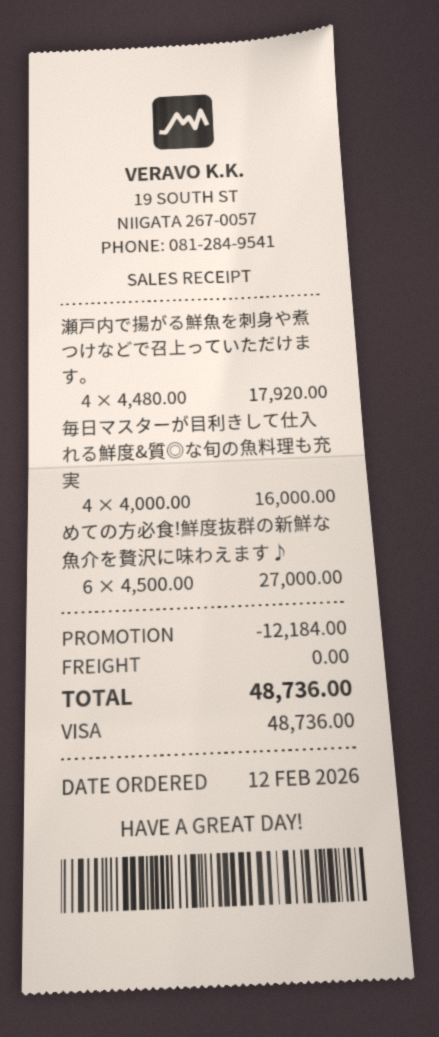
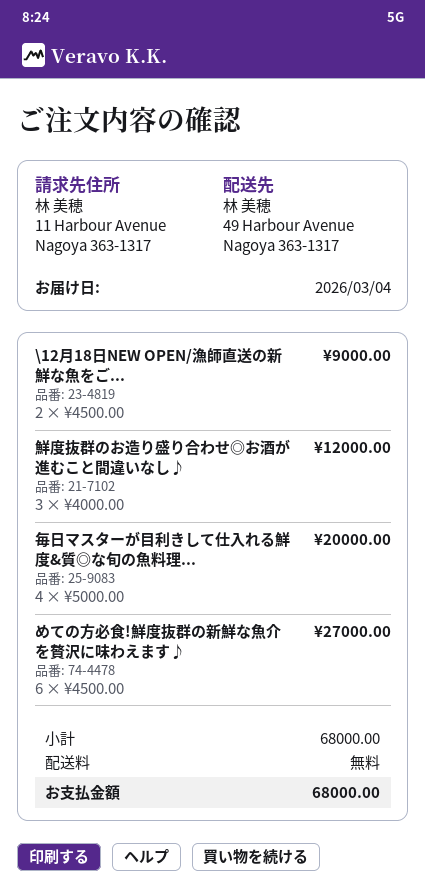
瀬戸内で揚がる鮮魚を刺身や煮つけなどで召上っていただけます。: 4 x 4480.00 = 17920.00 -> none
毎日マスターが目利きして仕入れる鮮度&質◎な旬の魚料理も充実: 4 x 4000.00 = 16000.00 -> 4 x 5000.00 = 20000.00
\12月18日NEW OPEN/漁師直送の新鮮な魚をご...: none -> 2 x 4500.00 = 9000.00
鮮度抜群のお造り盛り合わせ◎お酒が進むこと間違いなし♪: none -> 3 x 4000.00 = 12000.00
discount: 12184.00 -> none
total: 48736.00 -> 68000.00

